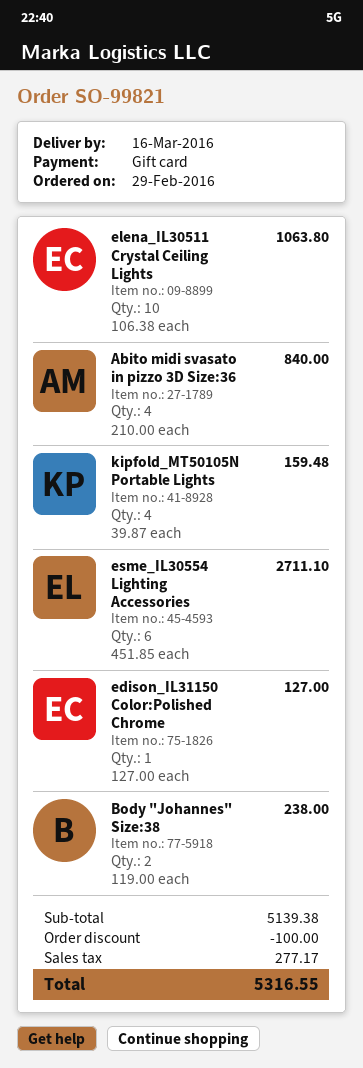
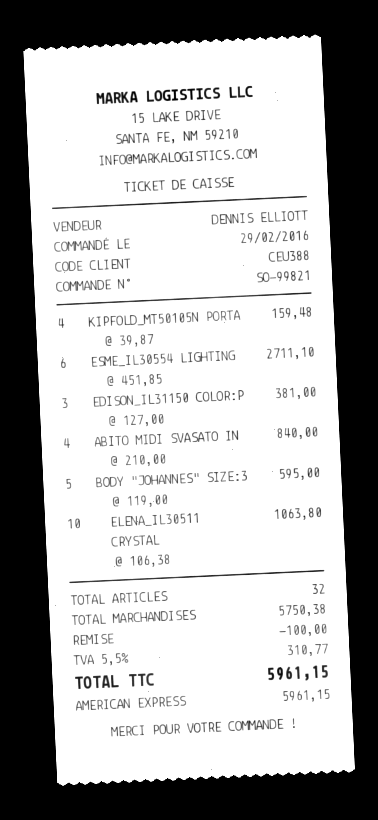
payment method: gift card -> American Express
edison_IL31150 Color:Polished Chrome: 1 x 127.00 = 127.00 -> 3 x 127.00 = 381.00
Body "Johannes" Size:38: 2 x 119.00 = 238.00 -> 5 x 119.00 = 595.00
subtotal: 5139.38 -> 5750.38
tax: 277.17 -> 310.77
total: 5316.55 -> 5961.15

